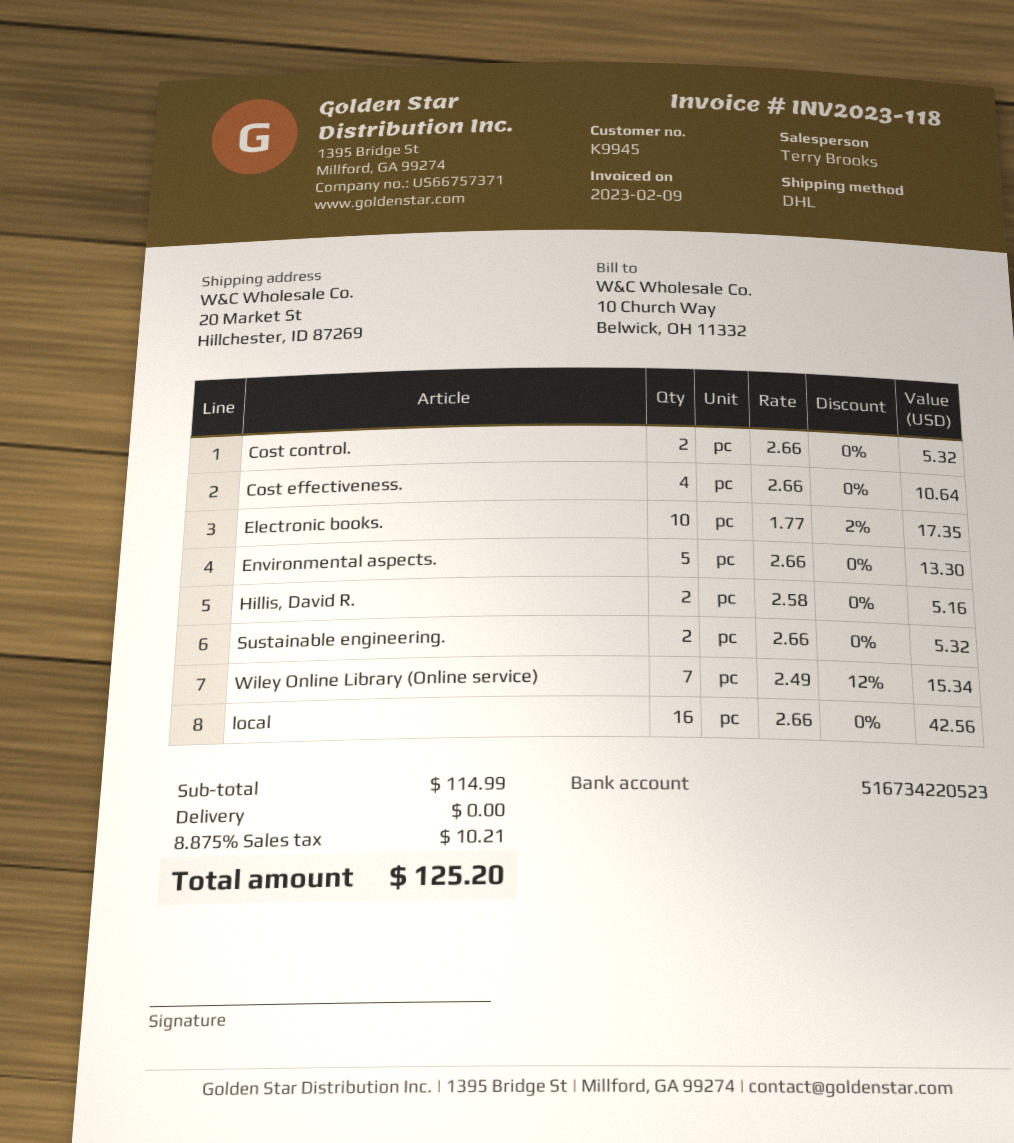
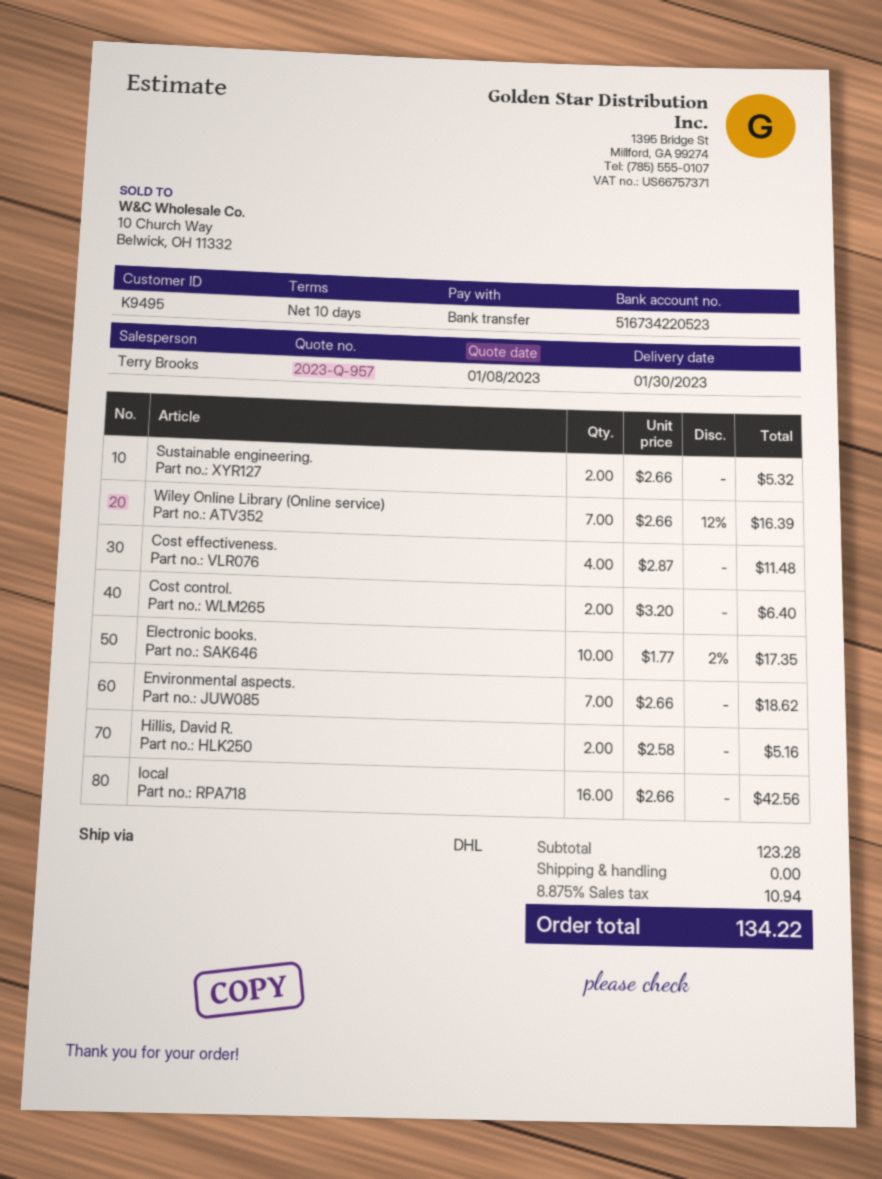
customer number: K9945 -> K9495
Cost control.: 2 x 2.66 = 5.32 -> 2 x 3.20 = 6.40
Cost effectiveness.: 4 x 2.66 = 10.64 -> 4 x 2.87 = 11.48
Environmental aspects.: 5 x 2.66 = 13.30 -> 7 x 2.66 = 18.62
Wiley Online Library (Online service): 7 x 2.49 - 12% = 15.34 -> 7 x 2.66 - 12% = 16.39
subtotal: 114.99 -> 123.28
tax: 8.875% = 10.21 -> 8.875% = 10.94
total: 125.20 -> 134.22

